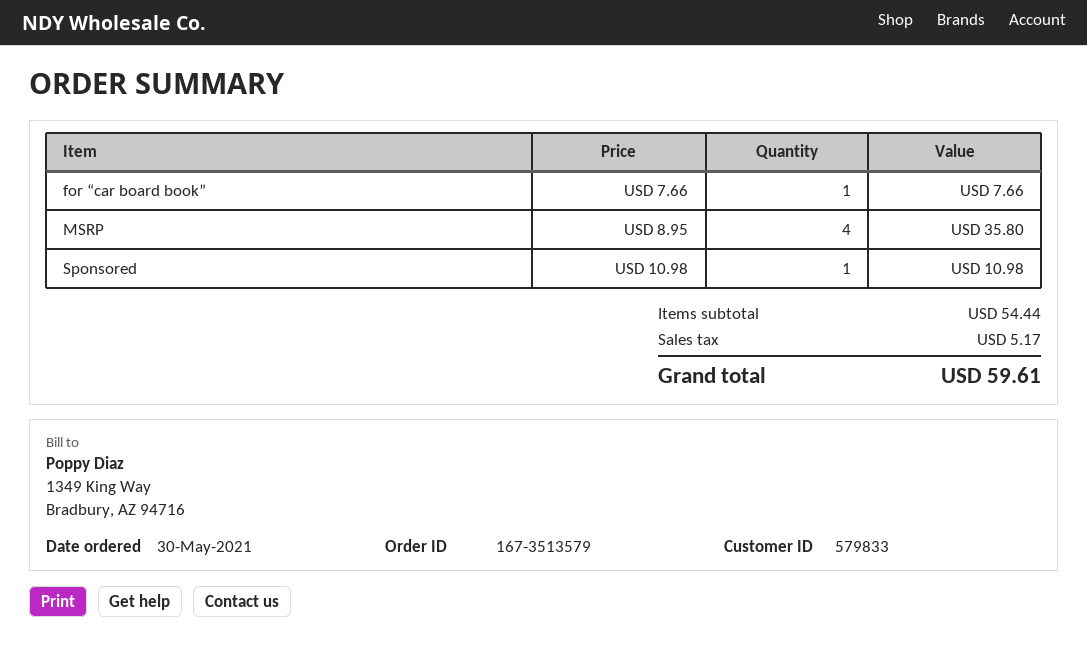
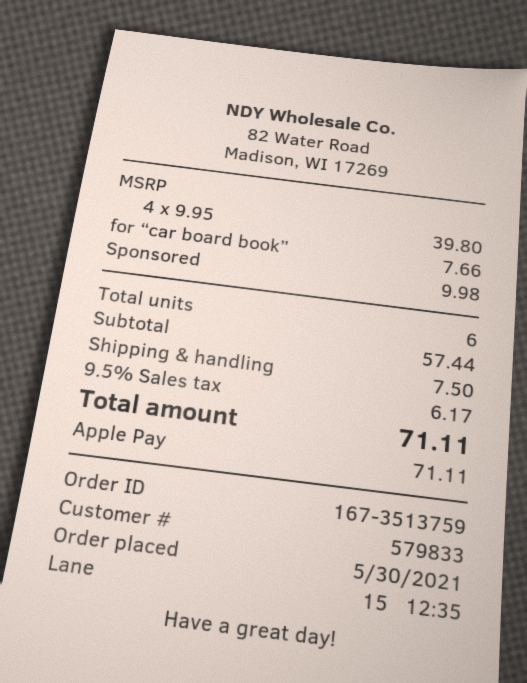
order number: 167-3513579 -> 167-3513759
MSRP: 4 x 8.95 = 35.80 -> 4 x 9.95 = 39.80
Sponsored: 1 x 10.98 = 10.98 -> 1 x 9.98 = 9.98
subtotal: 54.44 -> 57.44
shipping: none -> 7.50
tax: 5.17 -> 6.17
total: 59.61 -> 71.11

